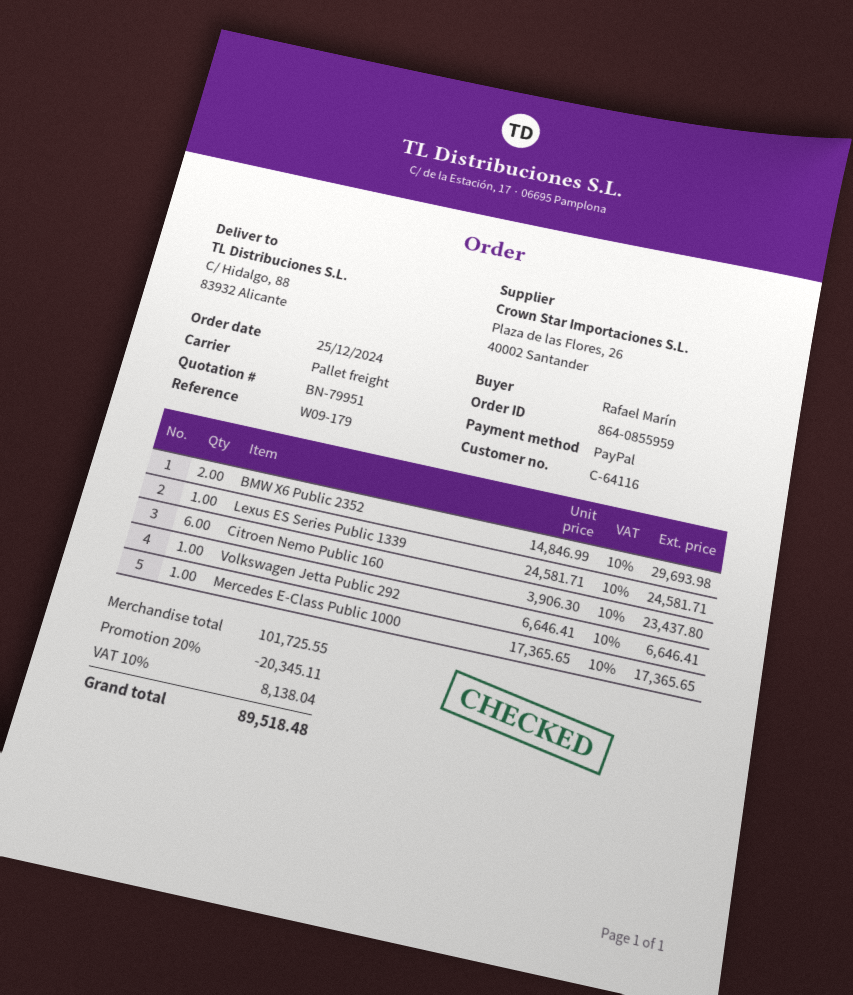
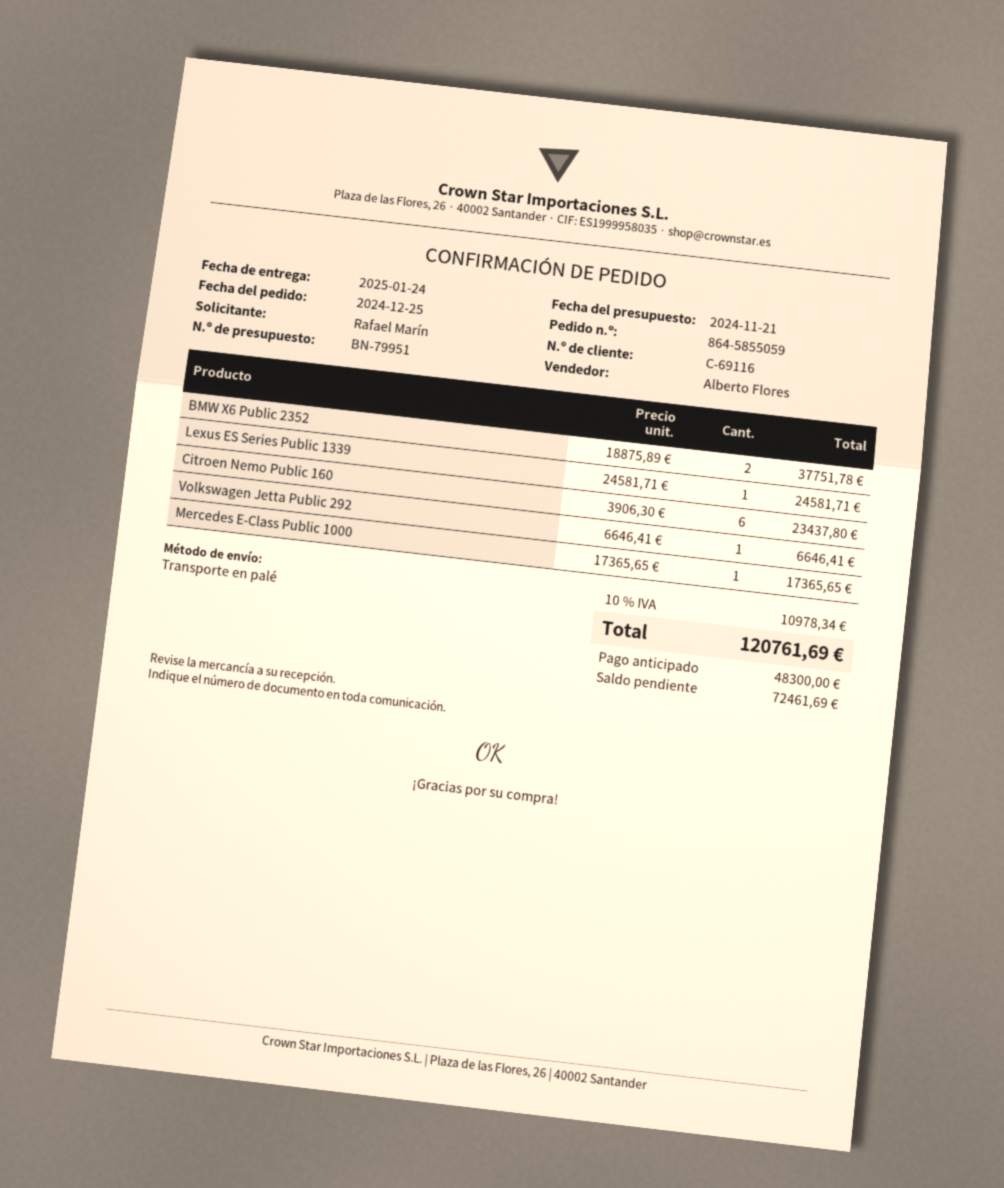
order number: 864-0855959 -> 864-5855059
customer number: C-64116 -> C-69116
BMW X6 Public 2352: 2 x 14846.99 = 29693.98 -> 2 x 18875.89 = 37751.78
discount: 20% = 20345.11 -> none
tax: 10% = 8138.04 -> 10% = 10978.34
total: 89518.48 -> 120761.69

